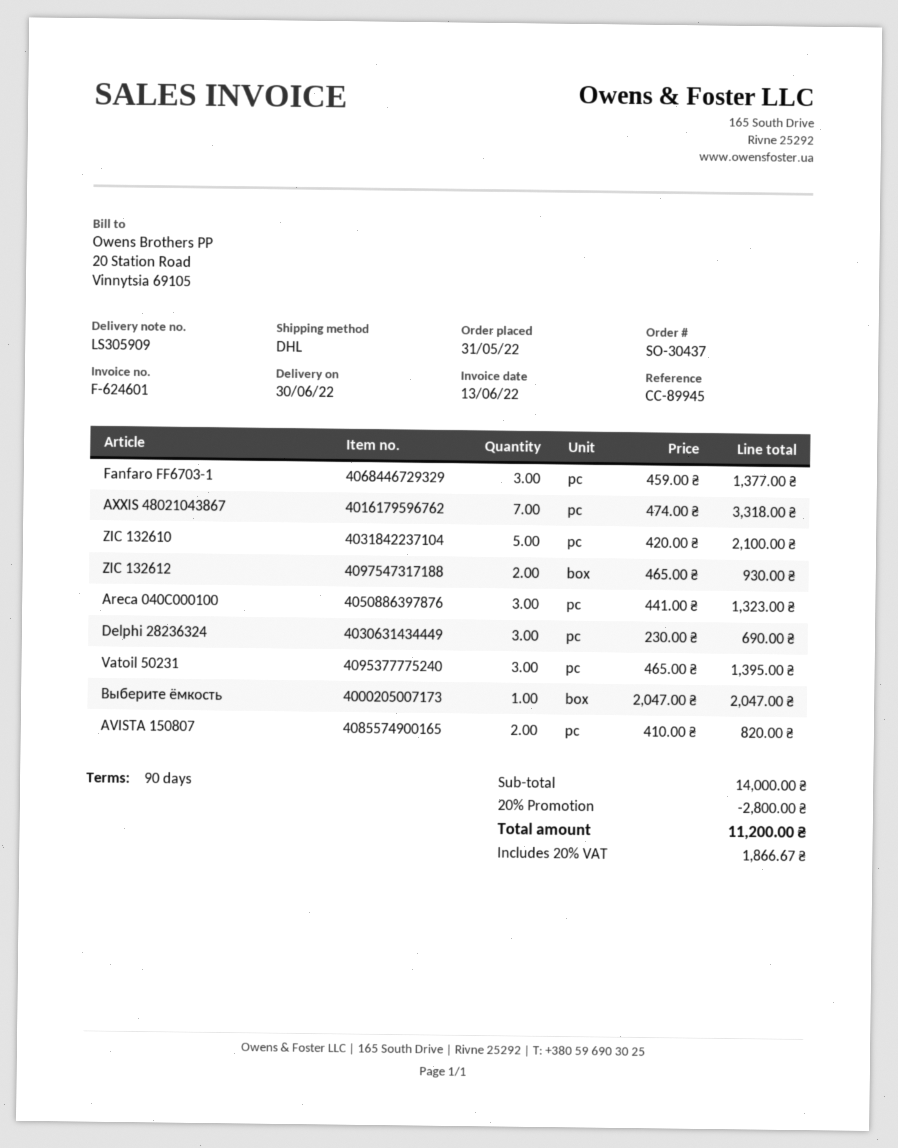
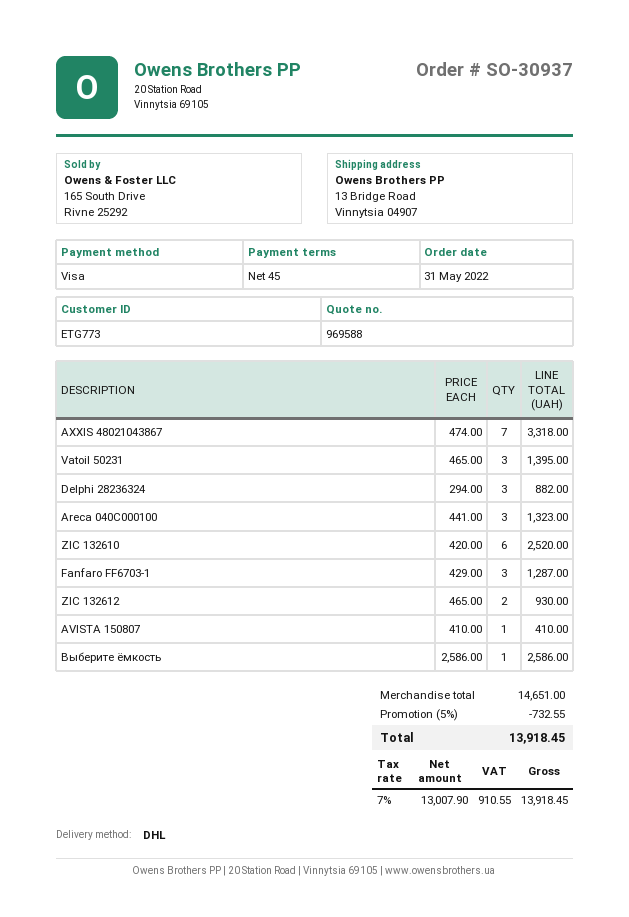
order number: SO-30437 -> SO-30937
payment terms: 90 days -> 45 days
Fanfaro FF6703-1: 3 x 459.00 = 1377.00 -> 3 x 429.00 = 1287.00
ZIC 132610: 5 x 420.00 = 2100.00 -> 6 x 420.00 = 2520.00
Delphi 28236324: 3 x 230.00 = 690.00 -> 3 x 294.00 = 882.00
Выберите ёмкость: 1 x 2047.00 = 2047.00 -> 1 x 2586.00 = 2586.00
AVISTA 150807: 2 x 410.00 = 820.00 -> 1 x 410.00 = 410.00
subtotal: 14000.00 -> 14651.00
discount: 20% = 2800.00 -> 5% = 732.55
tax: 20% = 1866.67 -> 7% = 910.55
total: 11200.00 -> 13918.45

